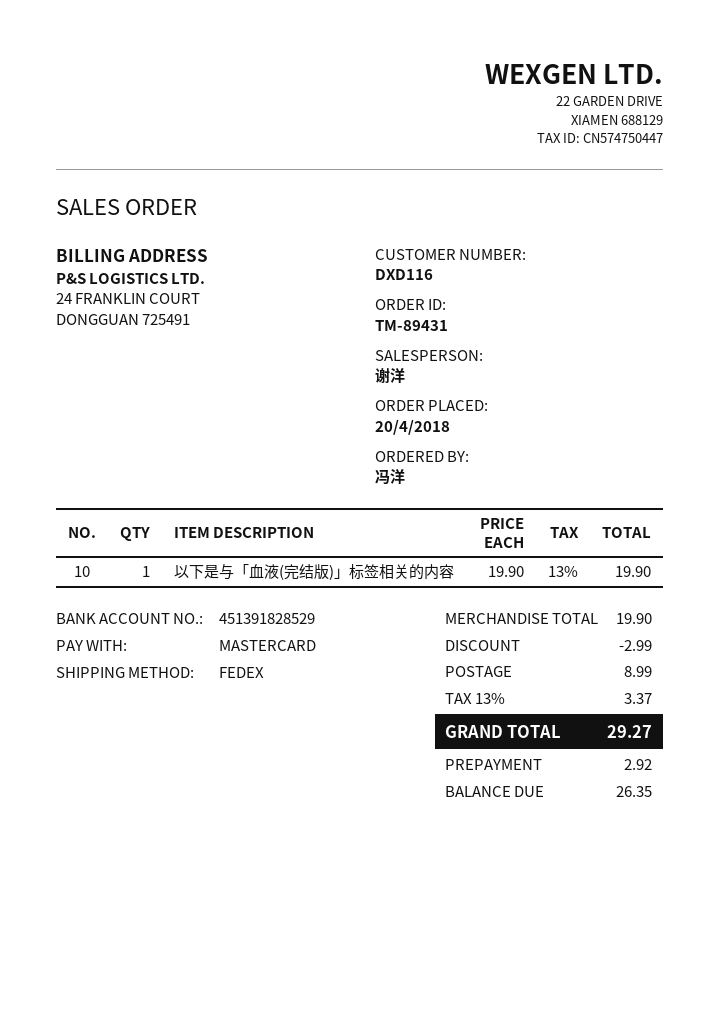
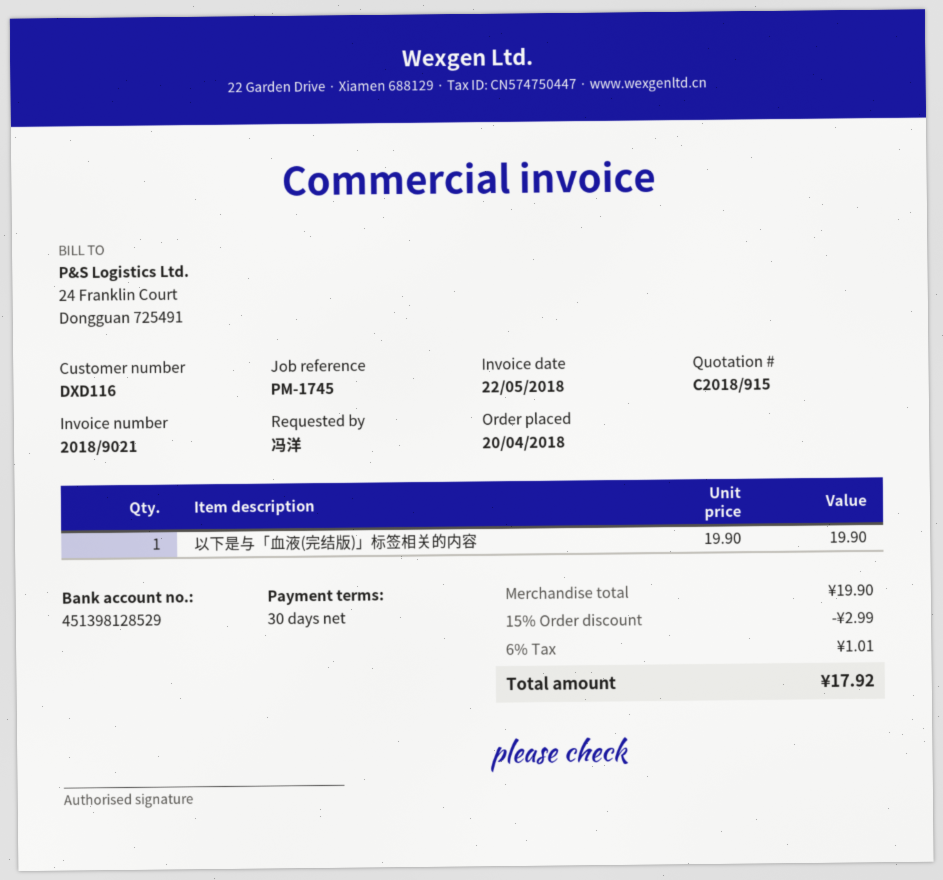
bank account: 451391828529 -> 451398128529
shipping: 8.99 -> none
tax: 13% = 3.37 -> 6% = 1.01
total: 29.27 -> 17.92

